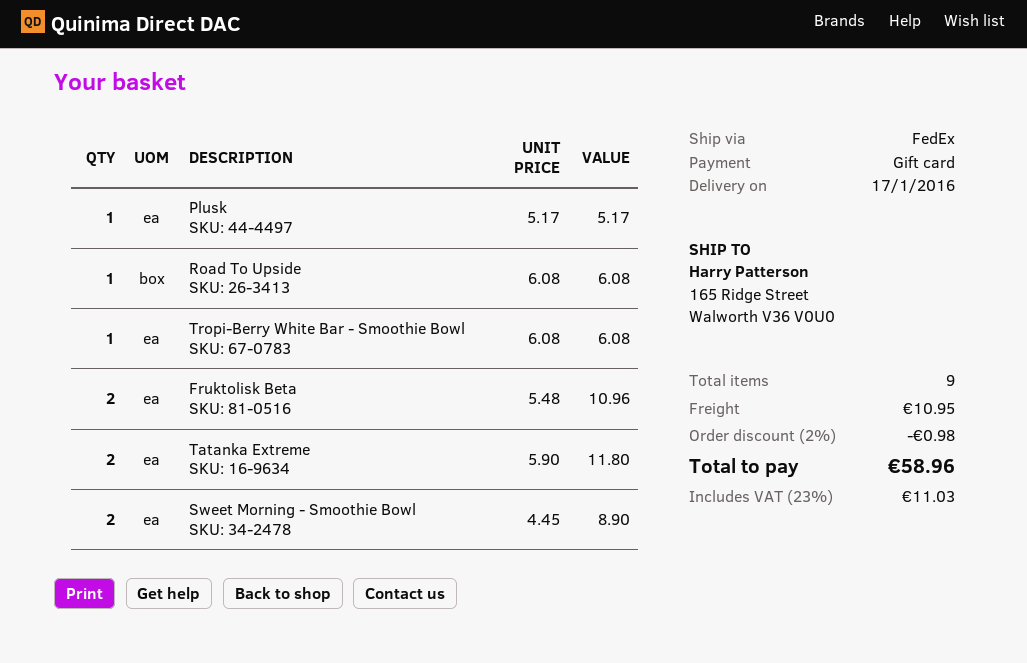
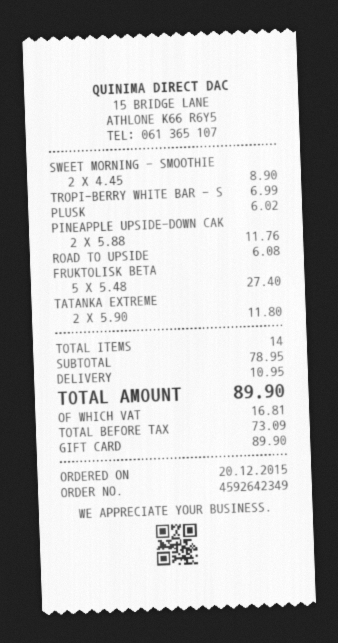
Plusk: 1 x 5.17 = 5.17 -> 1 x 6.02 = 6.02
Tropi-Berry White Bar - Smoothie Bowl: 1 x 6.08 = 6.08 -> 1 x 6.99 = 6.99
Fruktolisk Beta: 2 x 5.48 = 10.96 -> 5 x 5.48 = 27.40
PINEAPPLE UPSIDE-DOWN CAK: none -> 2 x 5.88 = 11.76
total quantity: 9 -> 14
discount: 2% = 0.98 -> none
tax: 11.03 -> 16.81
total: 58.96 -> 89.90

